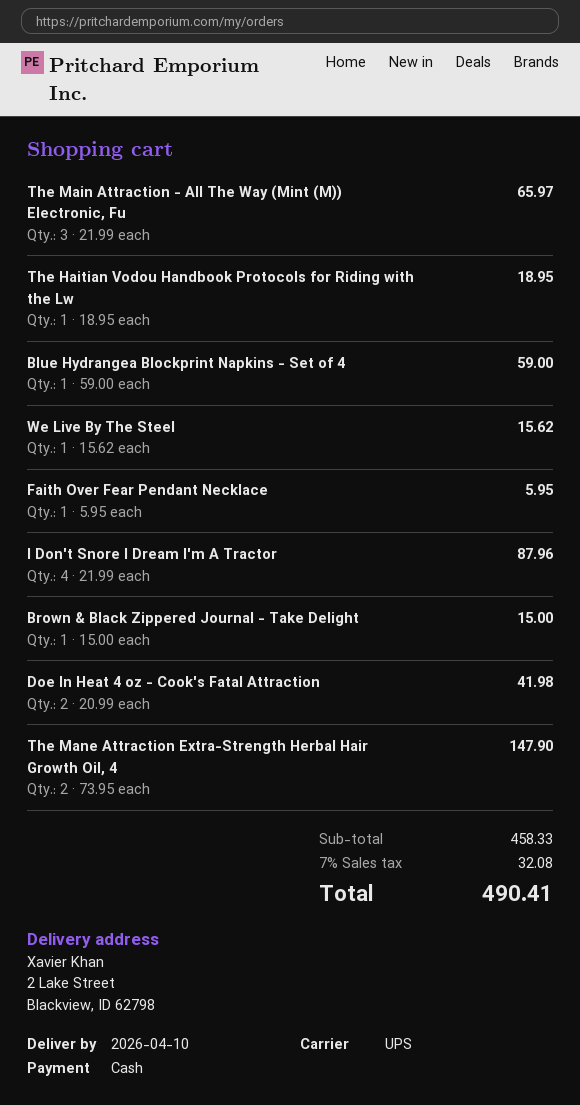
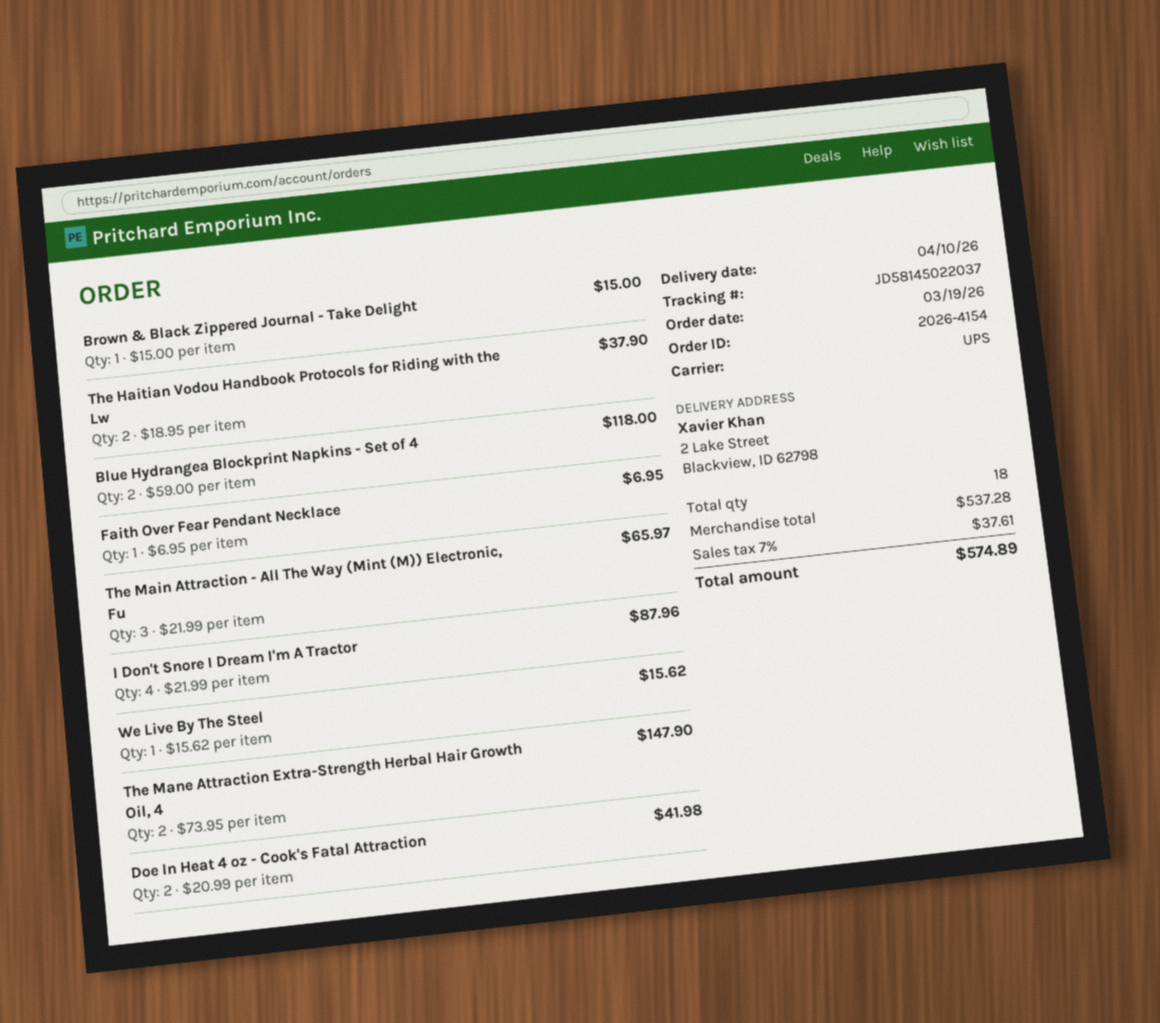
The Haitian Vodou Handbook Protocols for Riding with the Lw: 1 x 18.95 = 18.95 -> 2 x 18.95 = 37.90
Blue Hydrangea Blockprint Napkins - Set of 4: 1 x 59.00 = 59.00 -> 2 x 59.00 = 118.00
Faith Over Fear Pendant Necklace: 1 x 5.95 = 5.95 -> 1 x 6.95 = 6.95
subtotal: 458.33 -> 537.28
tax: 7% = 32.08 -> 7% = 37.61
total: 490.41 -> 574.89

